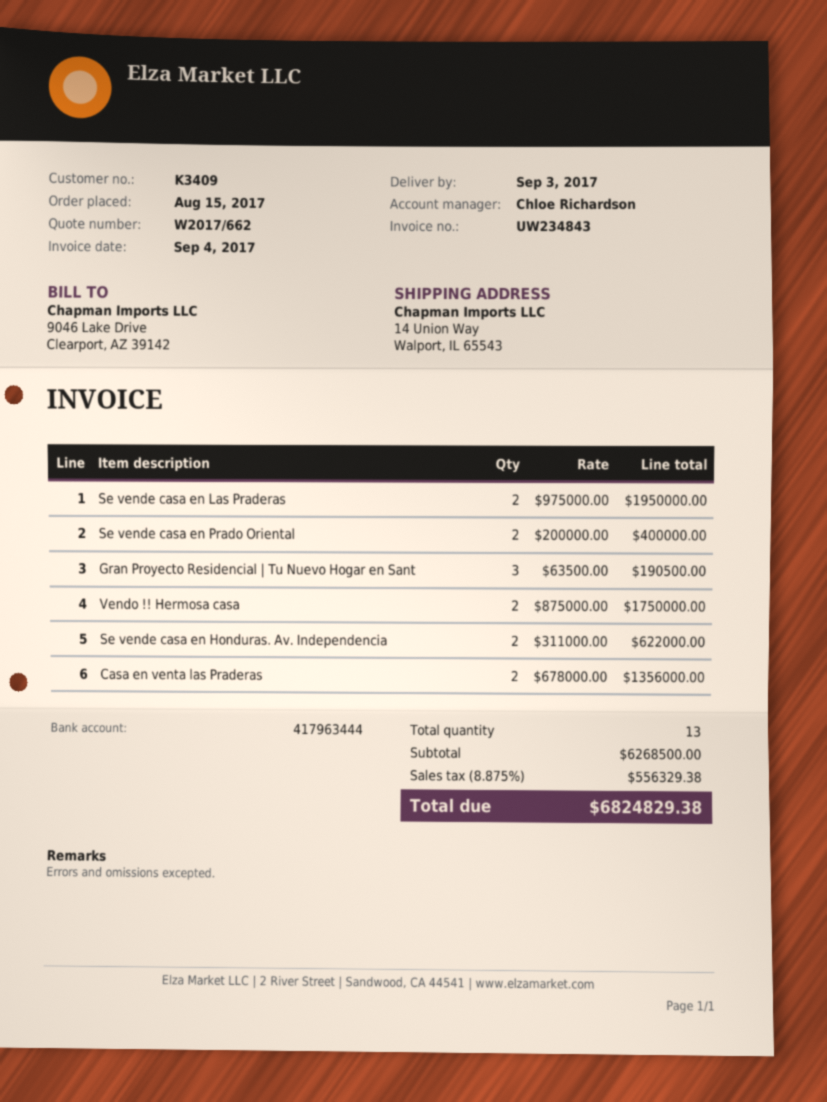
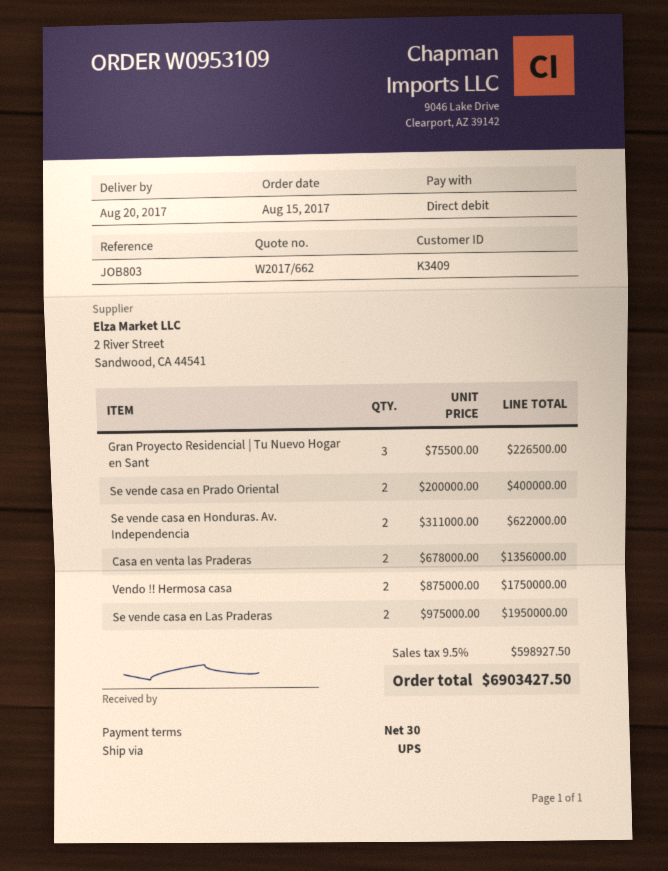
delivery date: 2017-09-03 -> 2017-08-20
Gran Proyecto Residencial | Tu Nuevo Hogar en Sant: 3 x 63500.00 = 190500.00 -> 3 x 75500.00 = 226500.00
tax: 8.875% = 556329.38 -> 9.5% = 598927.50
total: 6824829.38 -> 6903427.50

